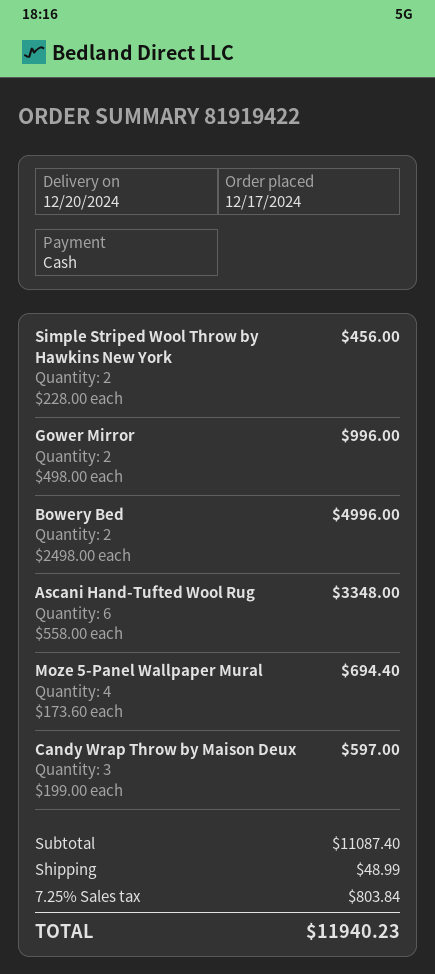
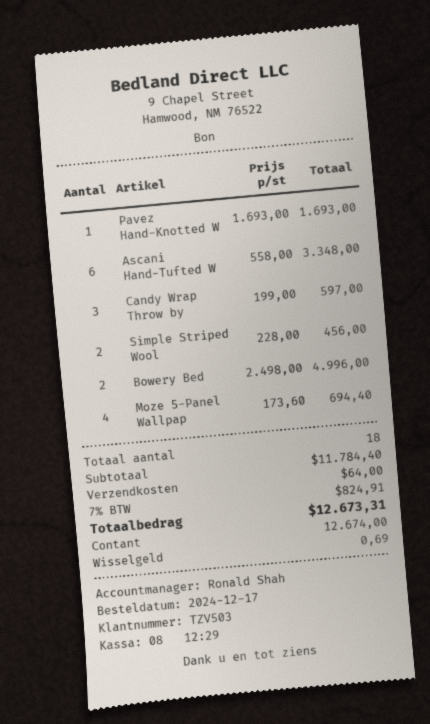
Gower Mirror: 2 x 498.00 = 996.00 -> none
Pavez Hand-Knotted W: none -> 1 x 1693.00 = 1693.00
subtotal: 11087.40 -> 11784.40
shipping: 48.99 -> 64.00
tax: 7.25% = 803.84 -> 7% = 824.91
total: 11940.23 -> 12673.31

